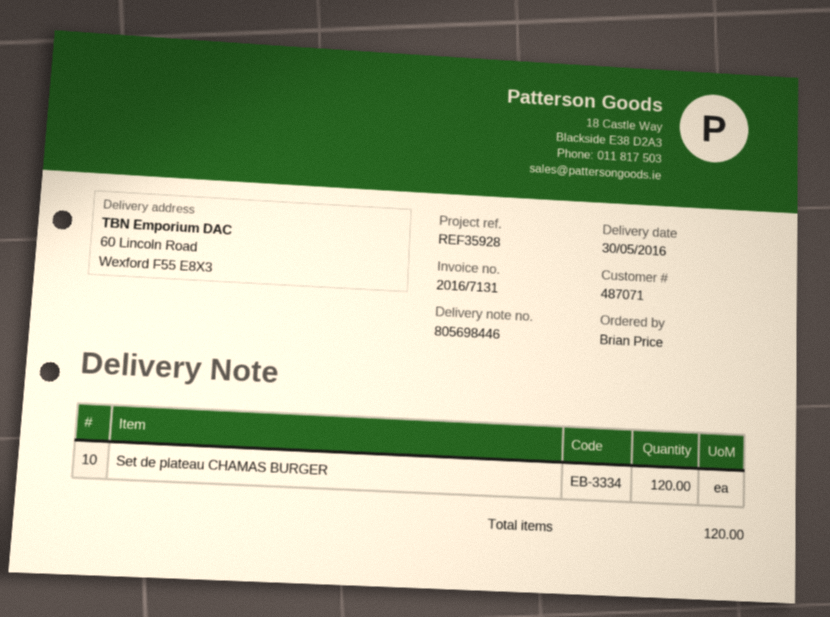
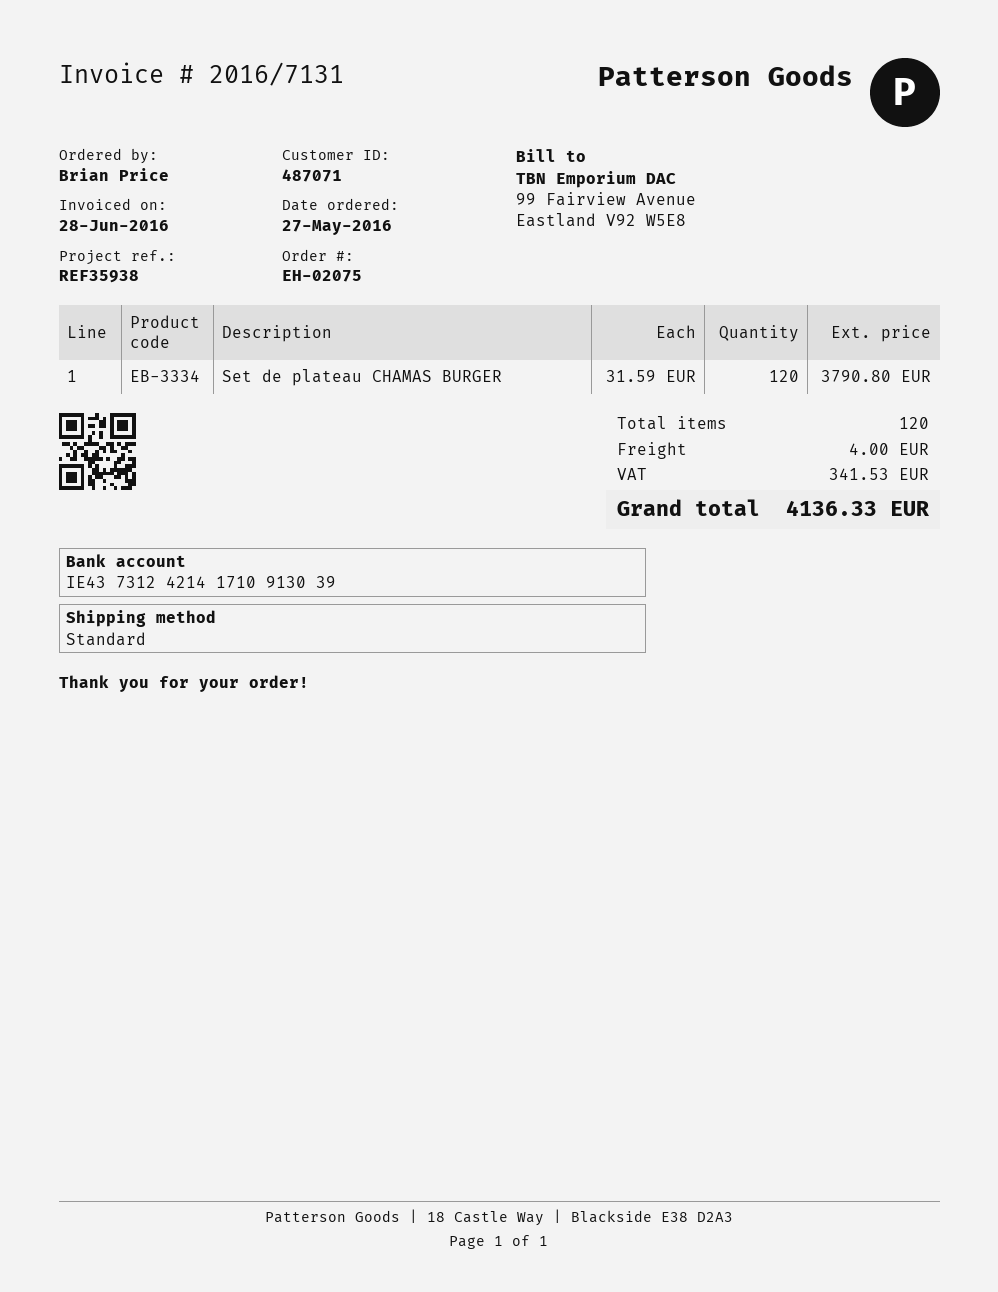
reference: REF35928 -> REF35938

